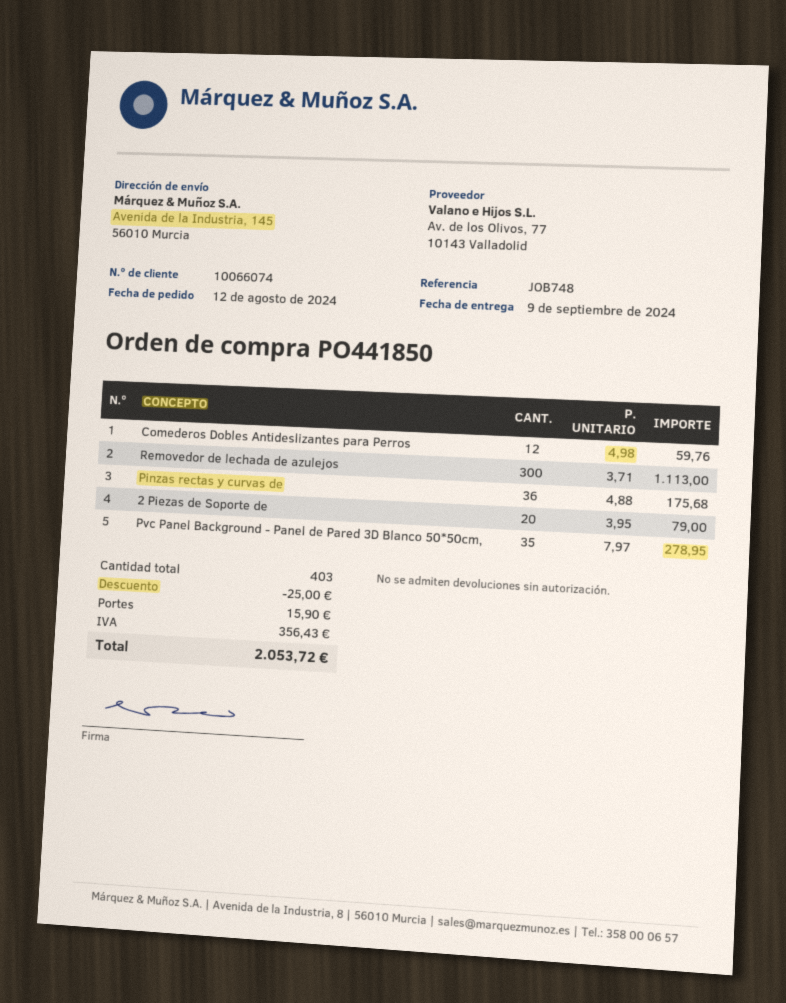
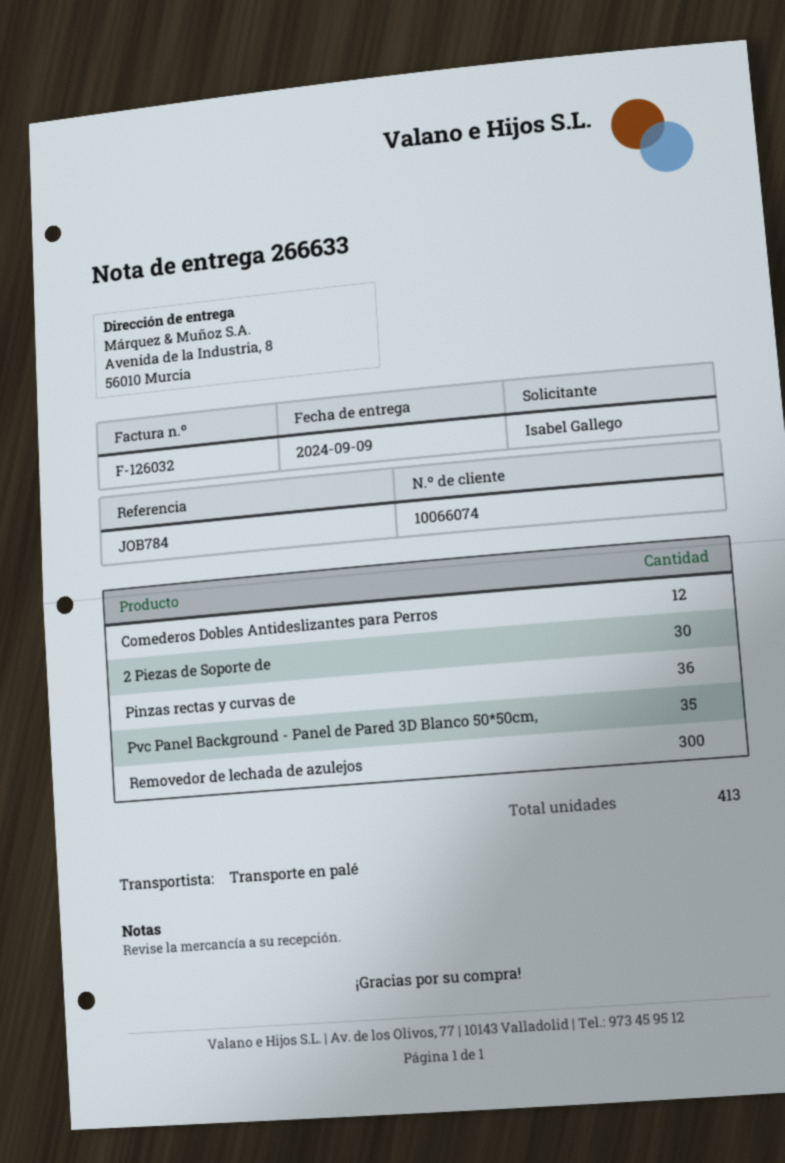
reference: JOB748 -> JOB784
ship to: Avenida de la Industria, 145, 56010 Murcia -> Avenida de la Industria, 8, 56010 Murcia
2 Piezas de Soporte de: 20 -> 30
total quantity: 403 -> 413

